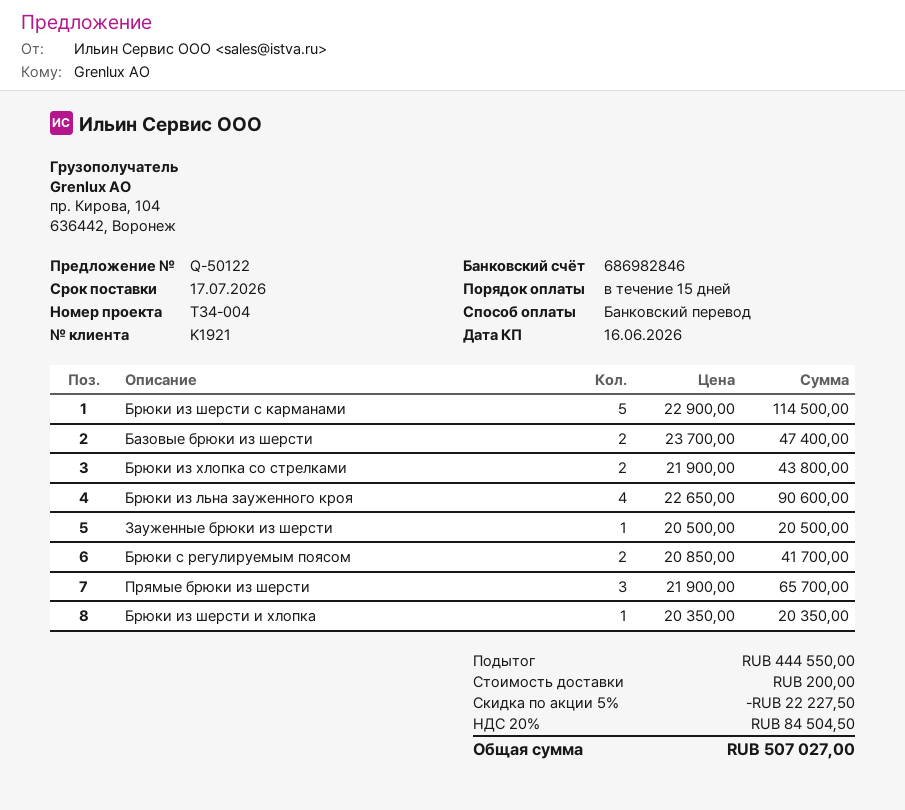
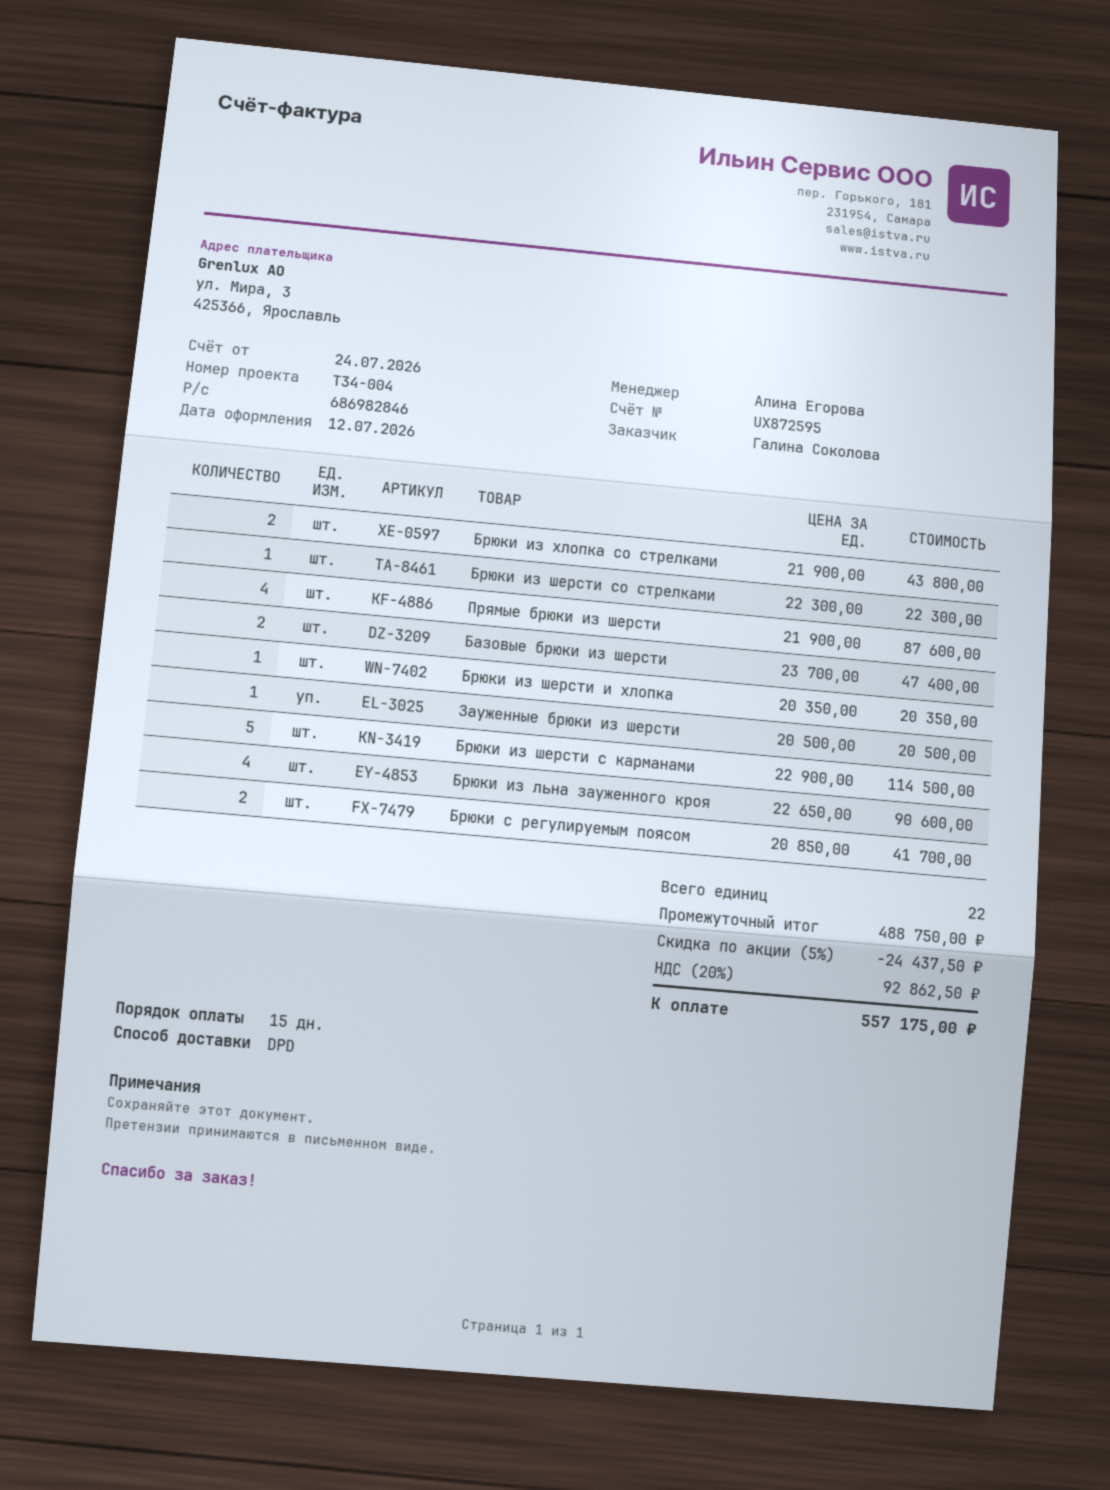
Прямые брюки из шерсти: 3 x 21900.00 = 65700.00 -> 4 x 21900.00 = 87600.00
Брюки из шерсти со стрелками: none -> 1 x 22300.00 = 22300.00
subtotal: 444550.00 -> 488750.00
discount: 5% = 22227.50 -> 5% = 24437.50
shipping: 200.00 -> none
tax: 20% = 84504.50 -> 20% = 92862.50
total: 507027.00 -> 557175.00

